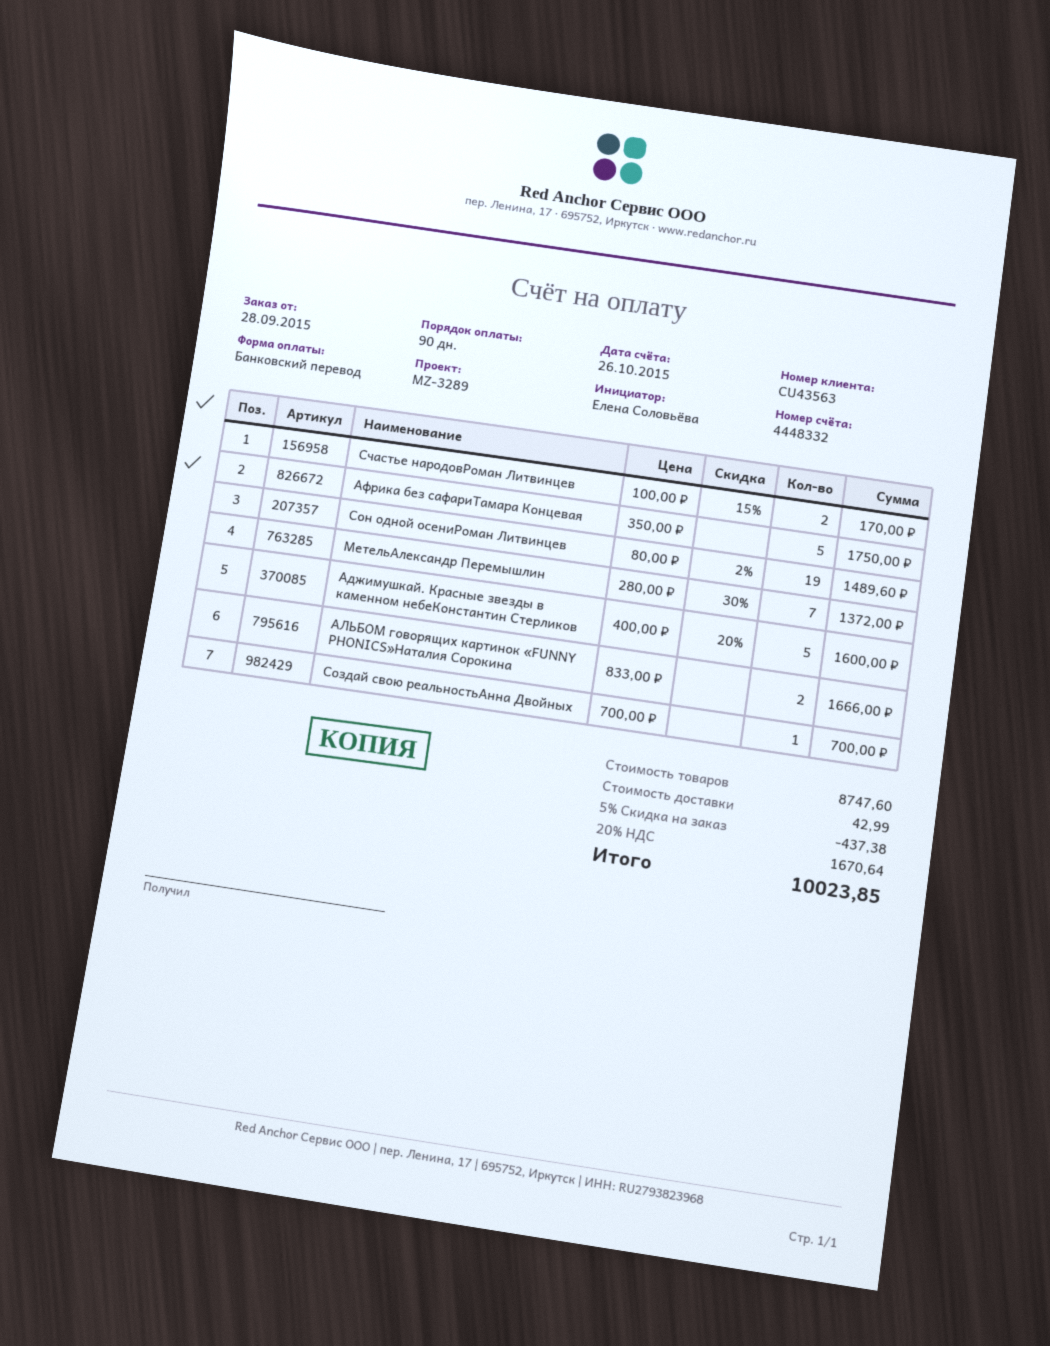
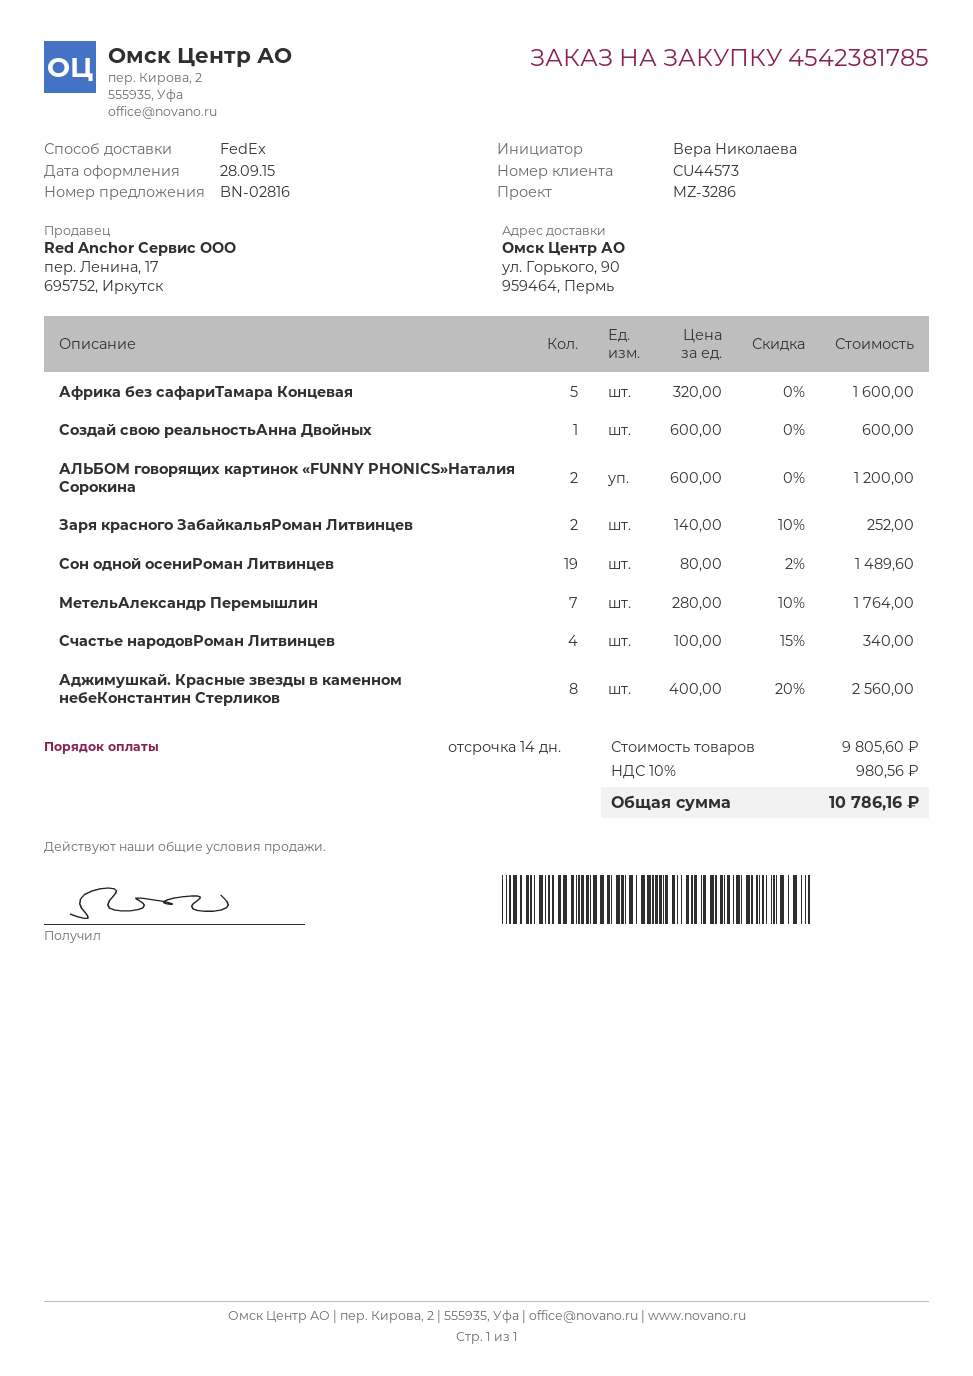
payment terms: 90 days -> 14 days
customer number: CU43563 -> CU44573
reference: MZ-3289 -> MZ-3286
ordered by: Елена Соловьёва -> Вера Николаева
Счастье народовРоман Литвинцев: 2 x 100.00 - 15% = 170.00 -> 4 x 100.00 - 15% = 340.00
Африка без сафариТамара Концевая: 5 x 350.00 = 1750.00 -> 5 x 320.00 = 1600.00
МетельАлександр Перемышлин: 7 x 280.00 - 30% = 1372.00 -> 7 x 280.00 - 10% = 1764.00
Аджимушкай. Красные звезды в каменном небеКонстантин Стерликов: 5 x 400.00 - 20% = 1600.00 -> 8 x 400.00 - 20% = 2560.00
АЛЬБОМ говорящих картинок «FUNNY PHONICS»Наталия Сорокина: 2 x 833.00 = 1666.00 -> 2 x 600.00 = 1200.00
Создай свою реальностьАнна Двойных: 1 x 700.00 = 700.00 -> 1 x 600.00 = 600.00
Заря красного ЗабайкальяРоман Литвинцев: none -> 2 x 140.00 - 10% = 252.00
subtotal: 8747.60 -> 9805.60
discount: 5% = 437.38 -> none
shipping: 42.99 -> none
tax: 20% = 1670.64 -> 10% = 980.56
total: 10023.85 -> 10786.16

